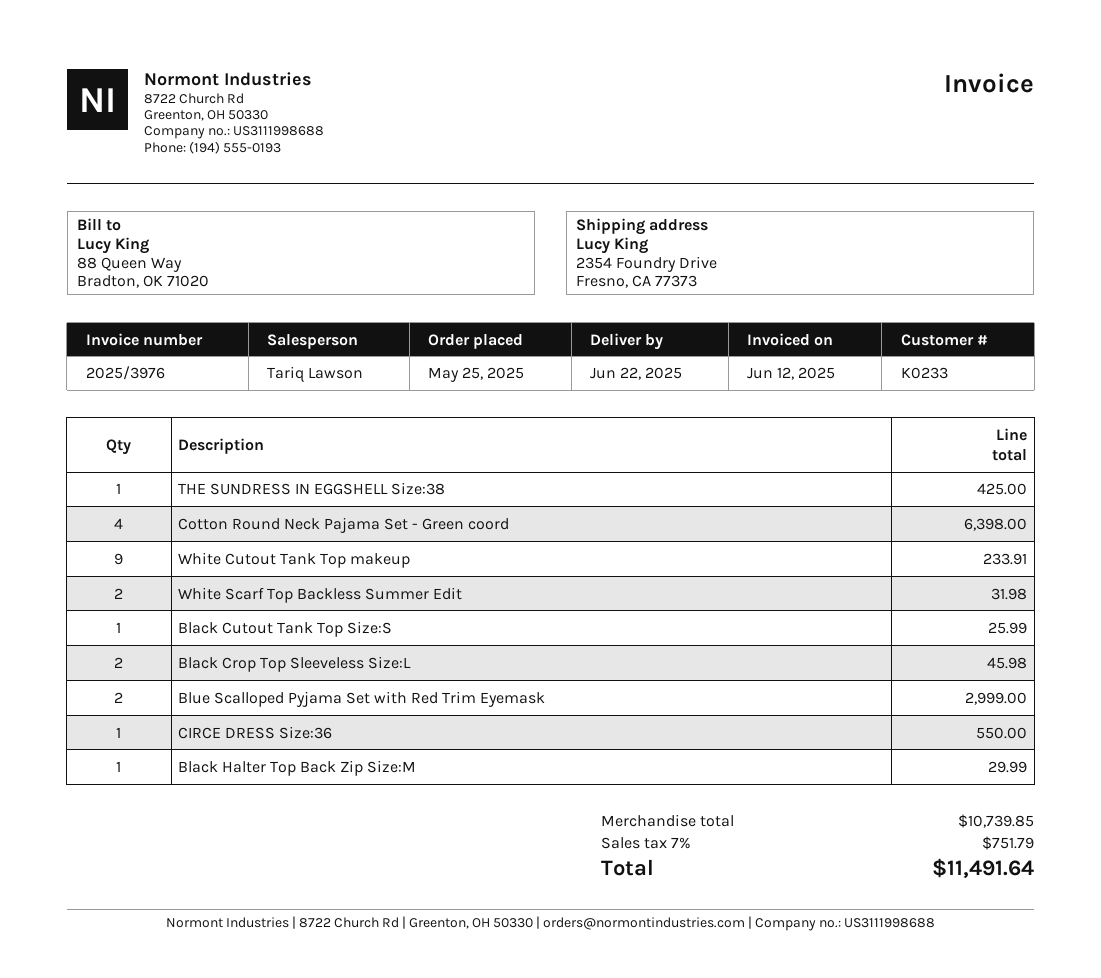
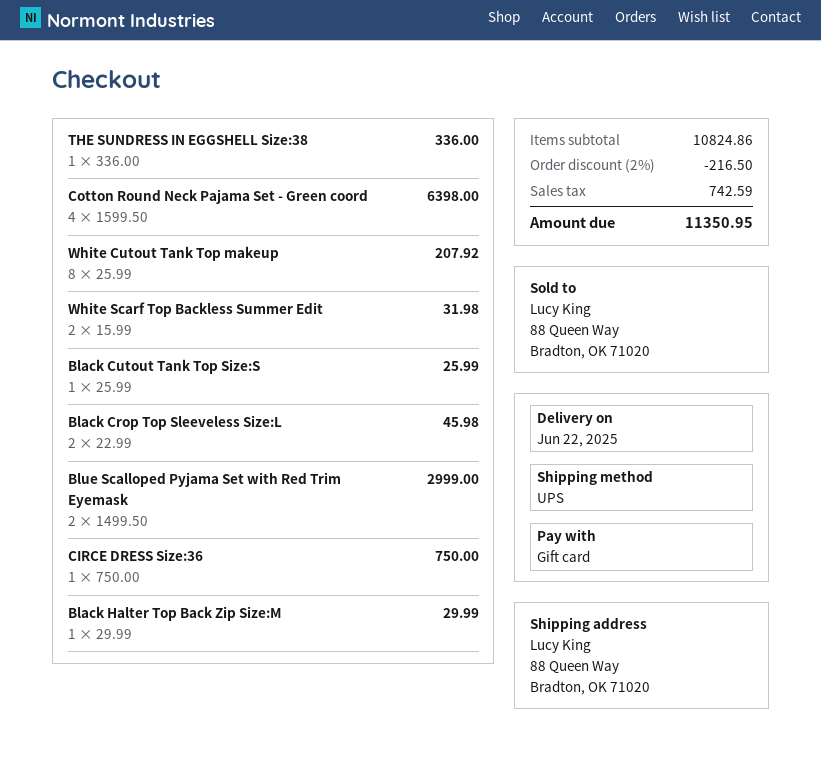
ship to: 2354 Foundry Drive, Fresno, CA 77373 -> 88 Queen Way, Bradton, OK 71020
THE SUNDRESS IN EGGSHELL Size:38: 1 for 425.00 -> 1 for 336.00
White Cutout Tank Top makeup: 9 for 233.91 -> 8 for 207.92
CIRCE DRESS Size:36: 1 for 550.00 -> 1 for 750.00
subtotal: 10739.85 -> 10824.86
discount: none -> 2% = 216.50
tax: 751.79 -> 742.59
total: 11491.64 -> 11350.95

